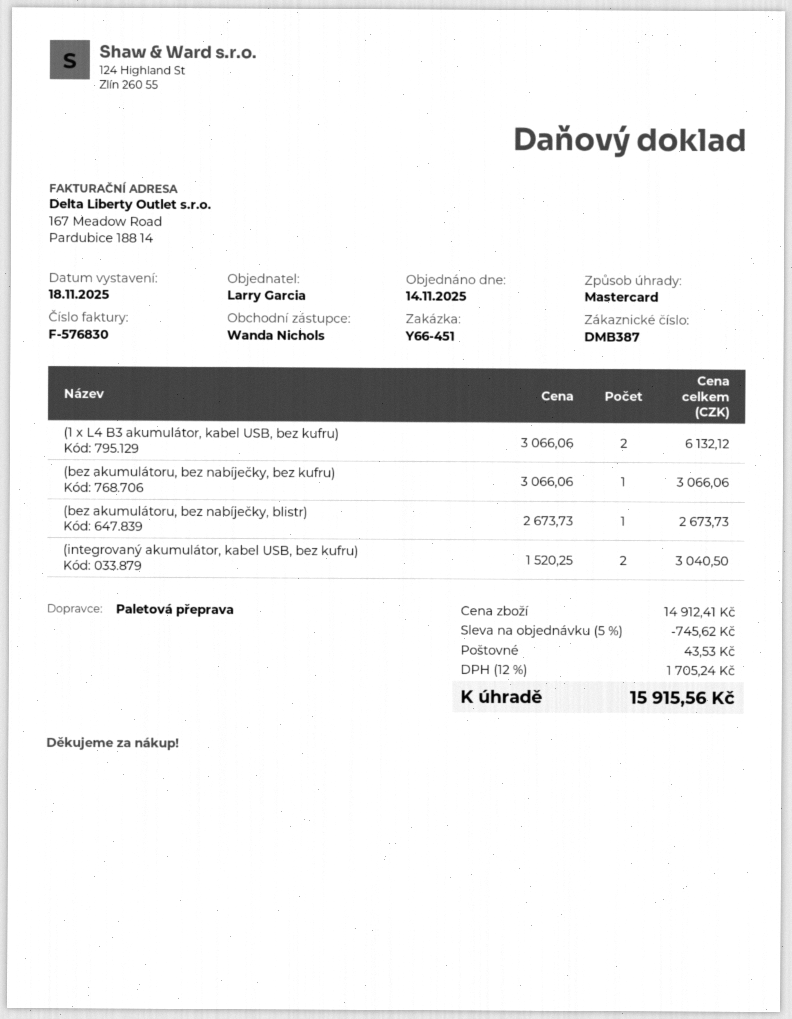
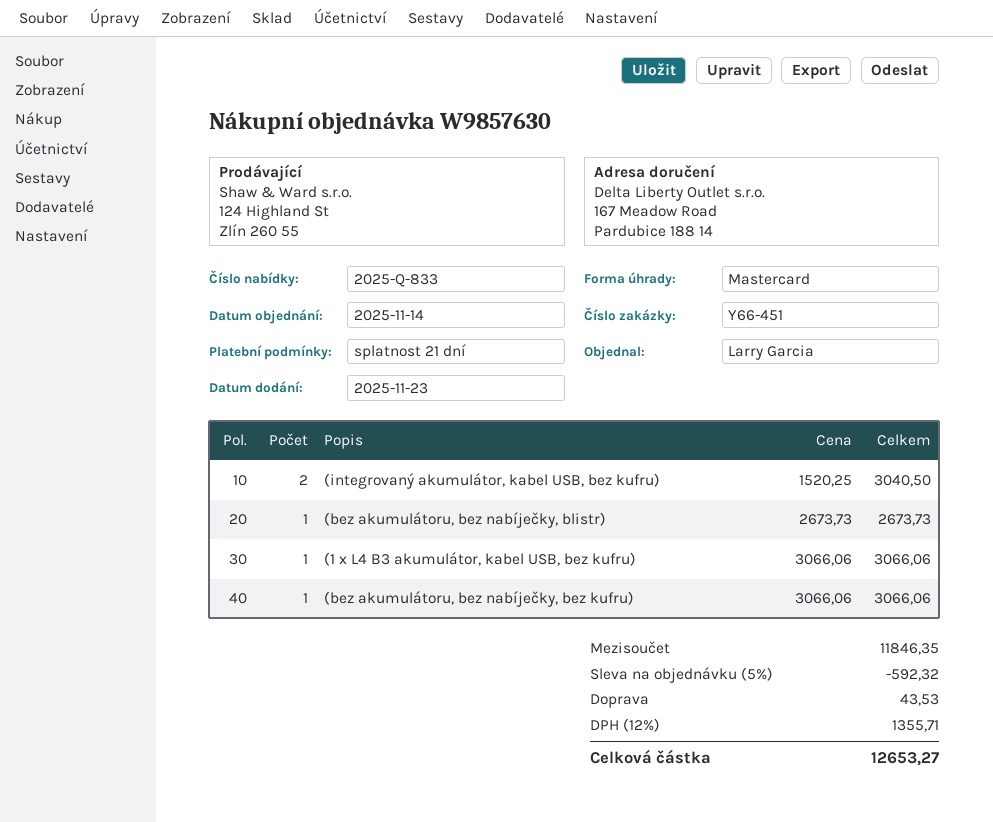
(1 x L4 B3 akumulátor, kabel USB, bez kufru): 2 x 3066.06 = 6132.12 -> 1 x 3066.06 = 3066.06
subtotal: 14912.41 -> 11846.35
discount: 5% = 745.62 -> 5% = 592.32
tax: 12% = 1705.24 -> 12% = 1355.71
total: 15915.56 -> 12653.27

